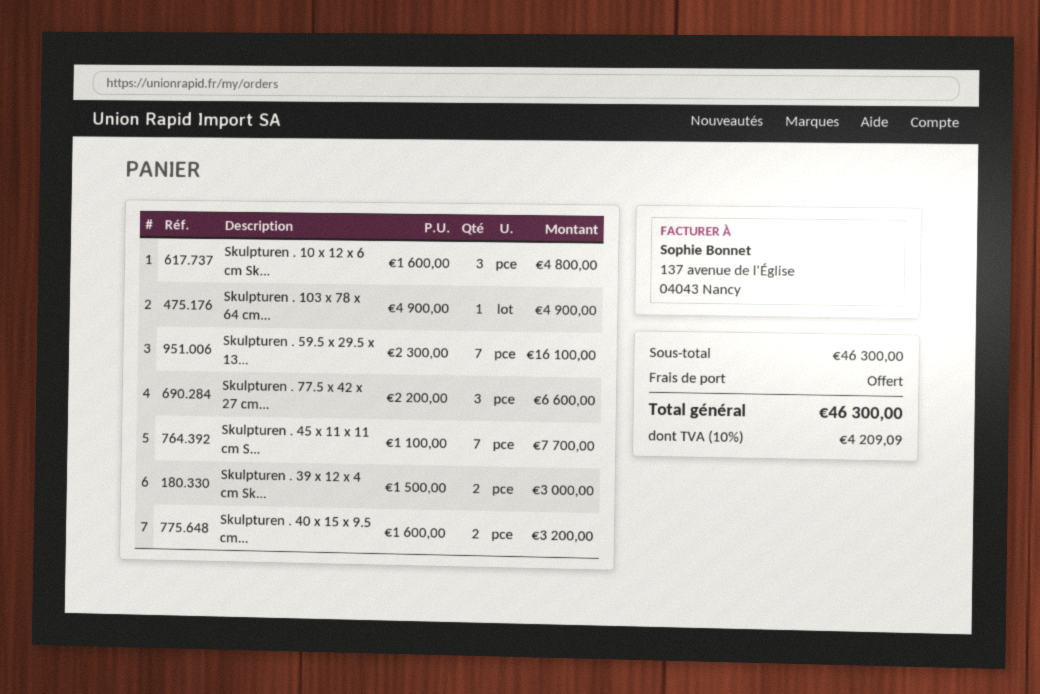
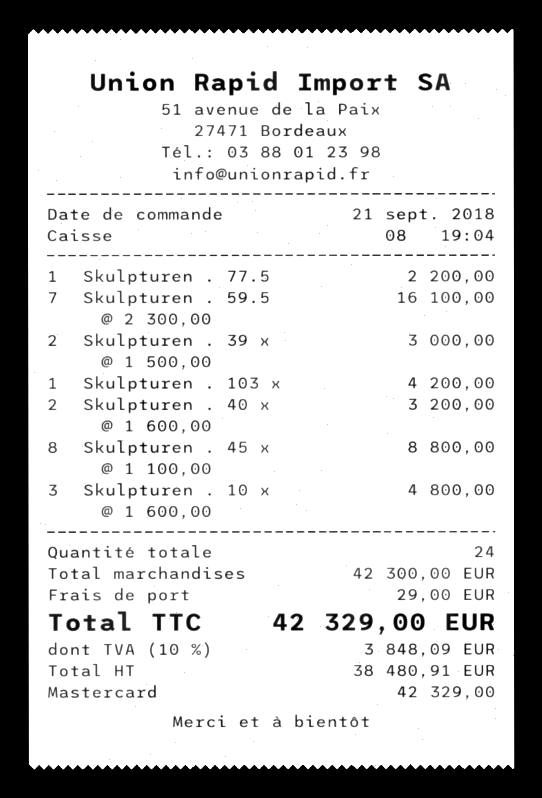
Skulpturen . 103 x 78 x 64 cm...: 1 x 4900.00 = 4900.00 -> 1 x 4200.00 = 4200.00
Skulpturen . 77.5 x 42 x 27 cm...: 3 x 2200.00 = 6600.00 -> 1 x 2200.00 = 2200.00
Skulpturen . 45 x 11 x 11 cm S...: 7 x 1100.00 = 7700.00 -> 8 x 1100.00 = 8800.00
subtotal: 46300.00 -> 42300.00
shipping: 0.00 -> 29.00
tax: 10% = 4209.09 -> 10% = 3848.09
total: 46300.00 -> 42329.00

